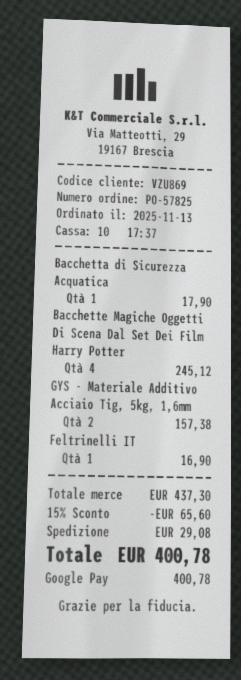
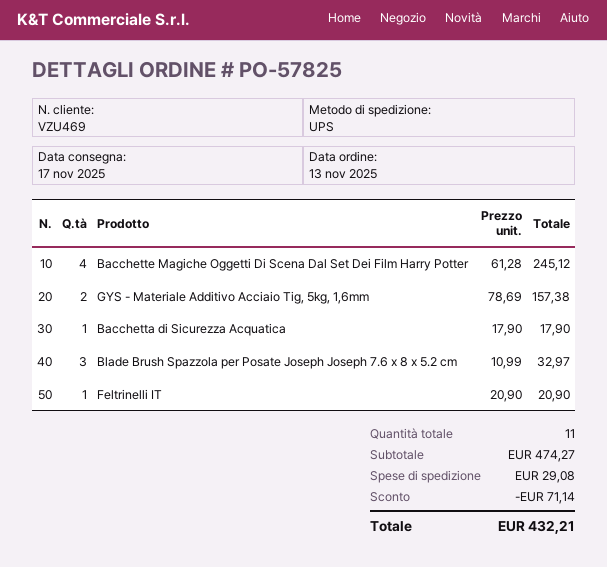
customer number: VZU869 -> VZU469
Feltrinelli IT: 1 for 16.90 -> 1 for 20.90
Blade Brush Spazzola per Posate Joseph Joseph 7.6 x 8 x 5.2 cm: none -> 3 for 32.97
subtotal: 437.30 -> 474.27
discount: 65.60 -> 71.14
total: 400.78 -> 432.21

